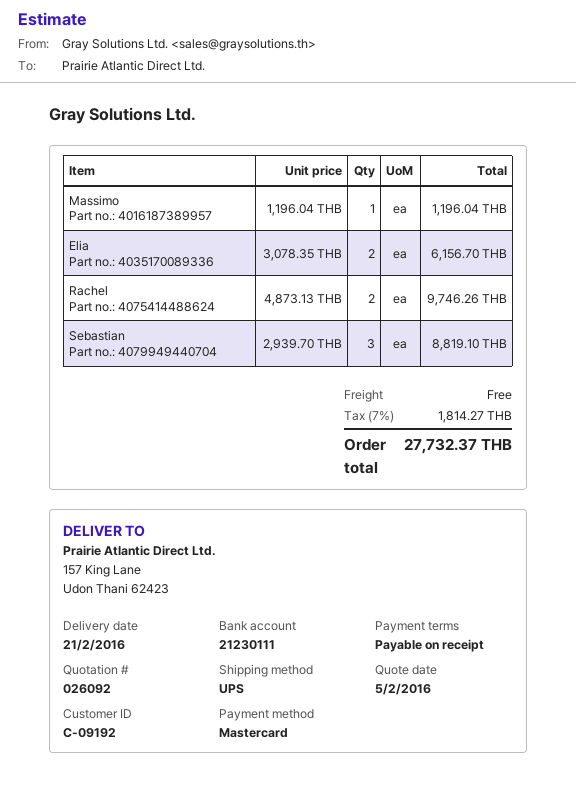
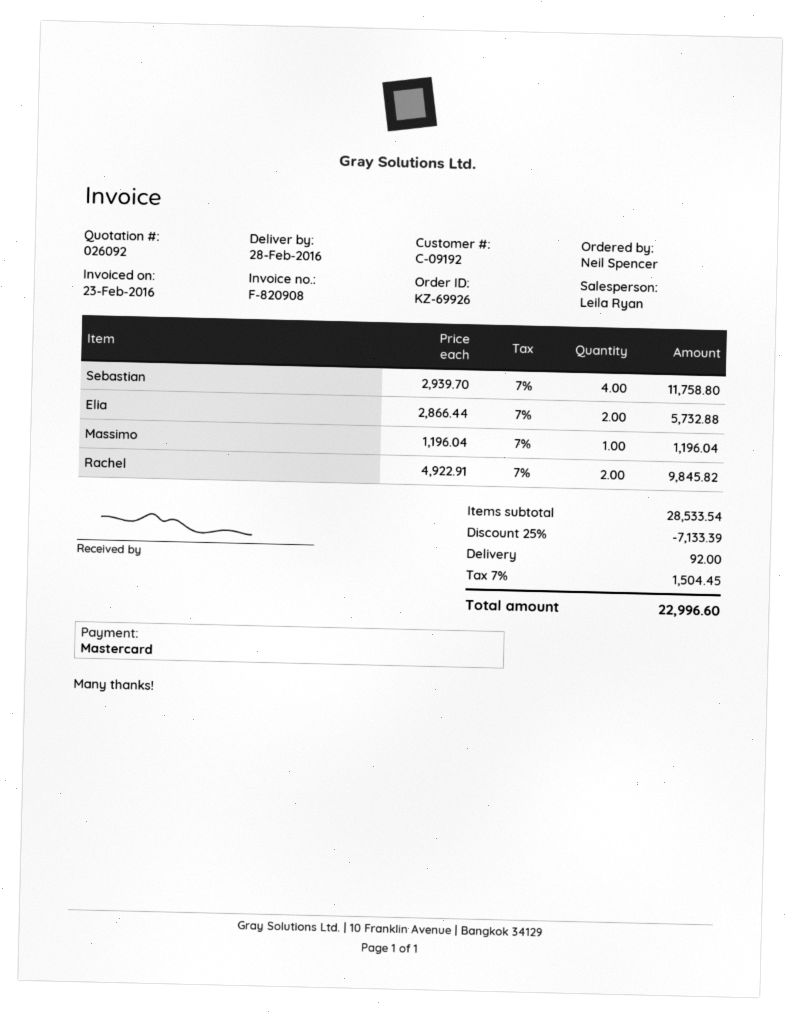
delivery date: 2016-02-21 -> 2016-02-28
Elia: 2 x 3078.35 = 6156.70 -> 2 x 2866.44 = 5732.88
Rachel: 2 x 4873.13 = 9746.26 -> 2 x 4922.91 = 9845.82
Sebastian: 3 x 2939.70 = 8819.10 -> 4 x 2939.70 = 11758.80
discount: none -> 25% = 7133.39
shipping: 0.00 -> 92.00
tax: 7% = 1814.27 -> 7% = 1504.45
total: 27732.37 -> 22996.60

